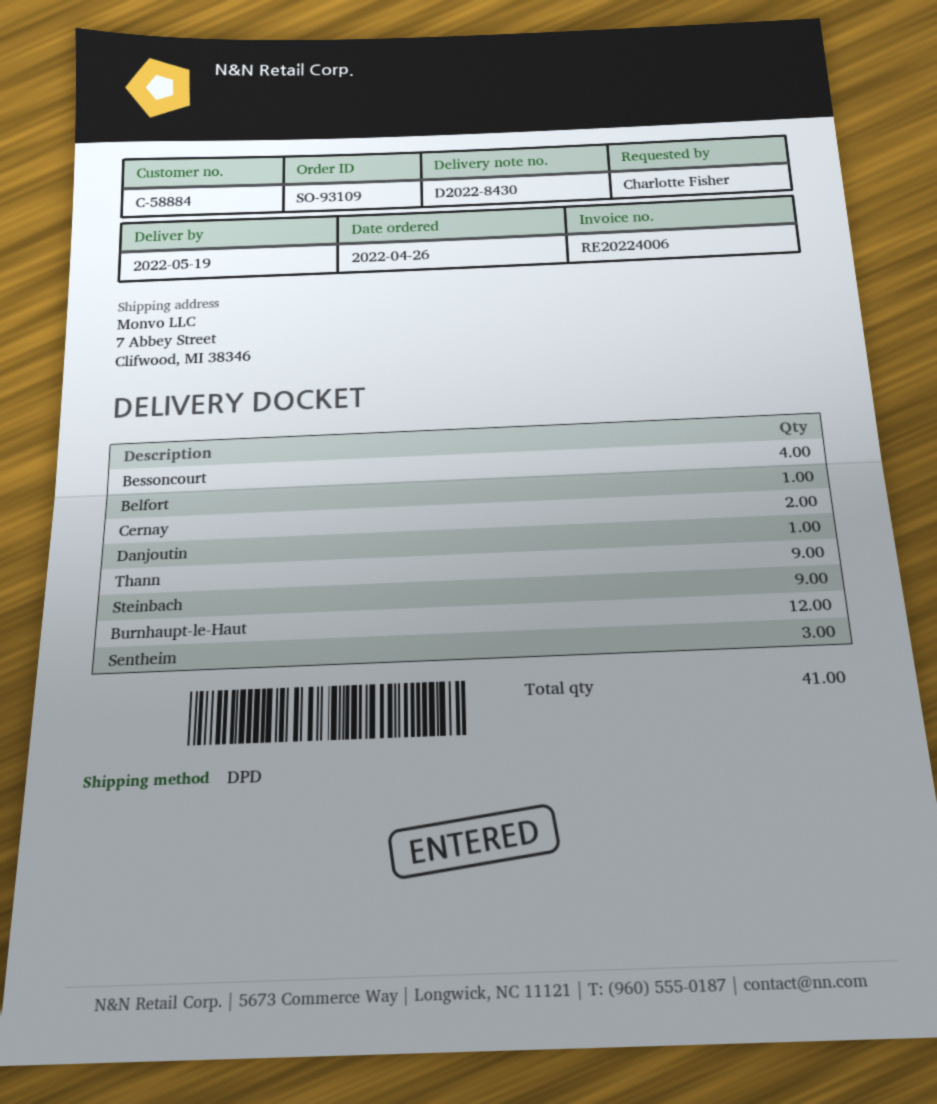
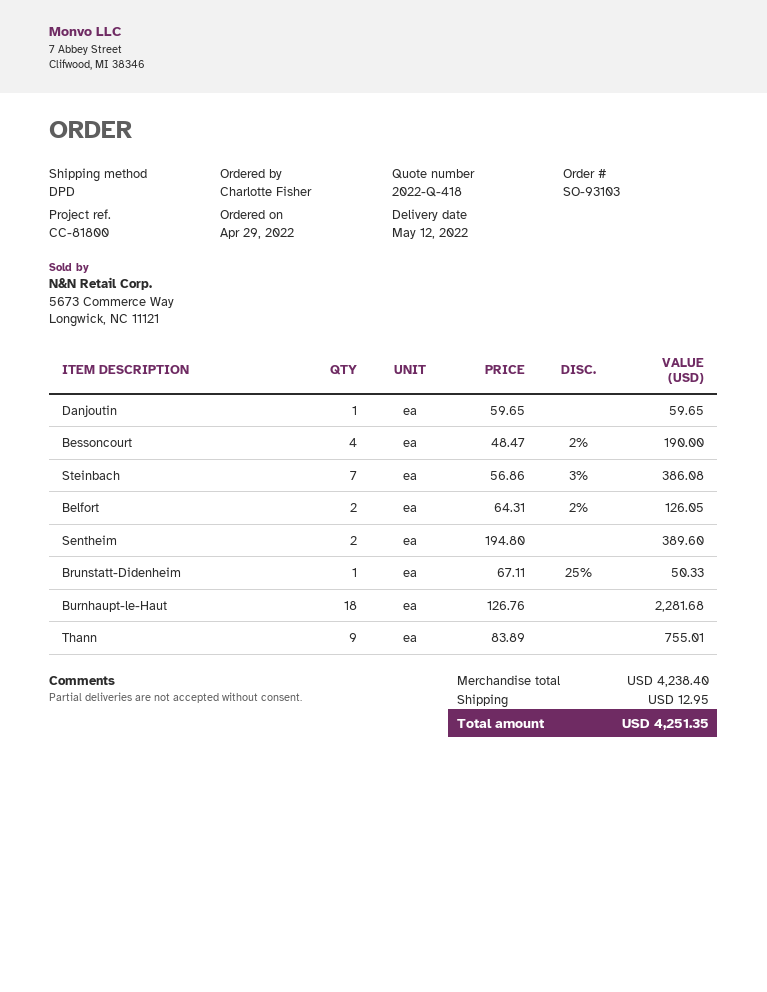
order number: SO-93109 -> SO-93103
order date: 2022-04-26 -> 2022-04-29
delivery date: 2022-05-19 -> 2022-05-12
Belfort: 1 -> 2
Cernay: 2 -> none
Steinbach: 9 -> 7
Burnhaupt-le-Haut: 12 -> 18
Sentheim: 3 -> 2
Brunstatt-Didenheim: none -> 1

